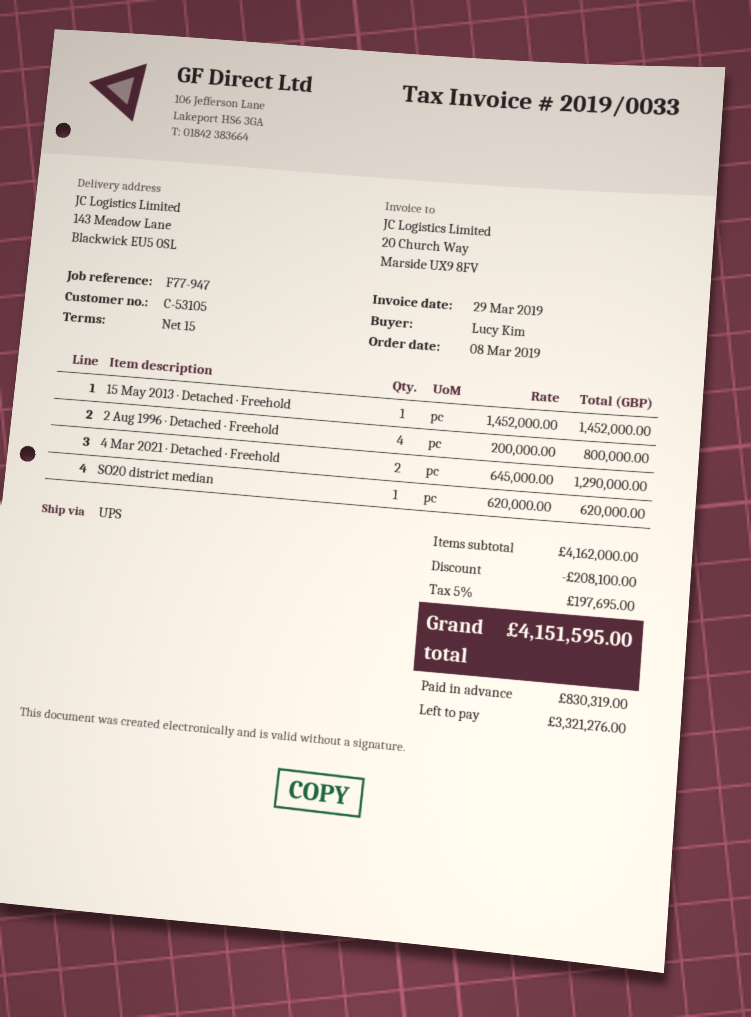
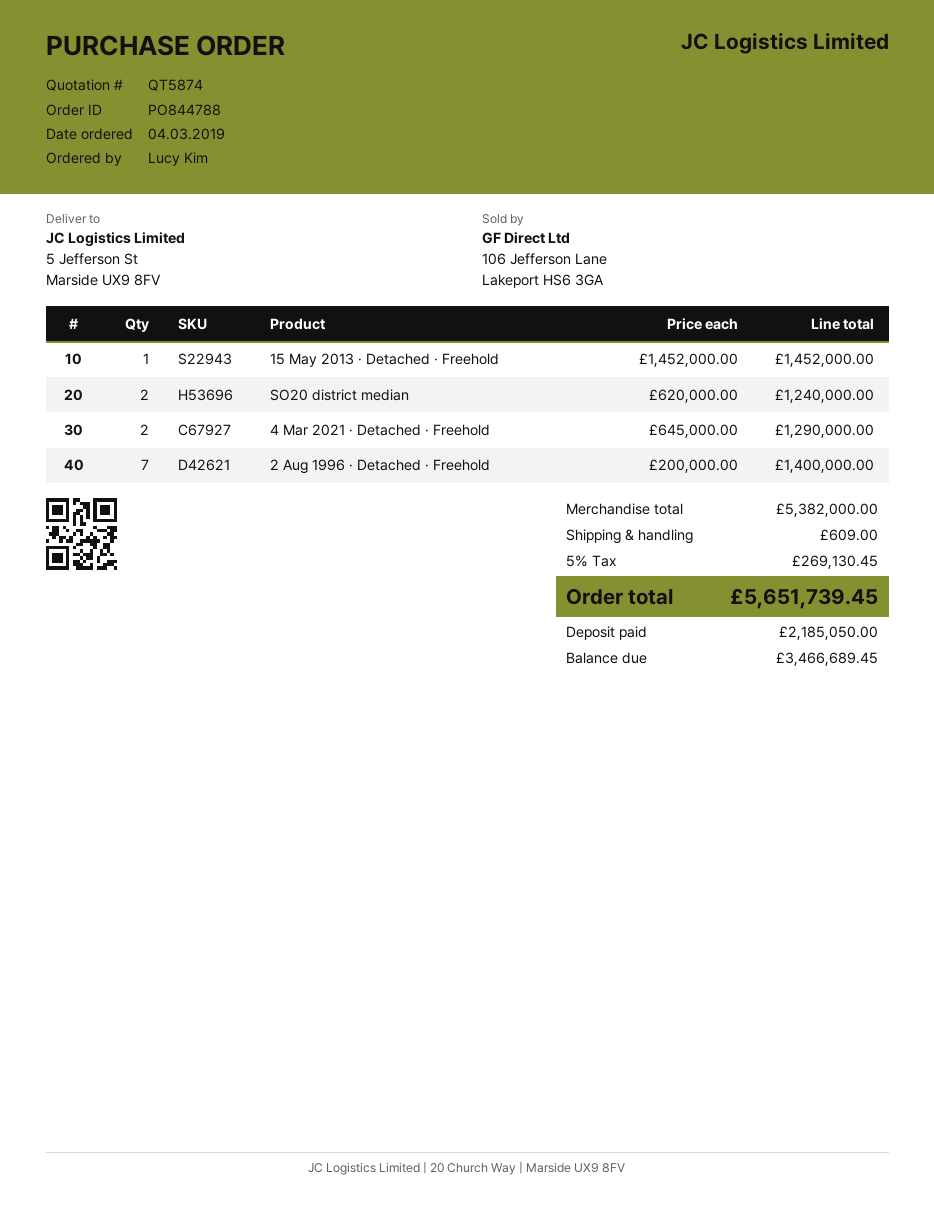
order date: 2019-03-08 -> 2019-03-04
ship to: 143 Meadow Lane, Blackwick EU5 0SL -> 5 Jefferson St, Marside UX9 8FV
2 Aug 1996 · Detached · Freehold: 4 x 200000.00 = 800000.00 -> 7 x 200000.00 = 1400000.00
SO20 district median: 1 x 620000.00 = 620000.00 -> 2 x 620000.00 = 1240000.00
subtotal: 4162000.00 -> 5382000.00
discount: 208100.00 -> none
shipping: none -> 609.00
tax: 5% = 197695.00 -> 5% = 269130.45
total: 4151595.00 -> 5651739.45
deposit: 830319.00 -> 2185050.00
balance: 3321276.00 -> 3466689.45

